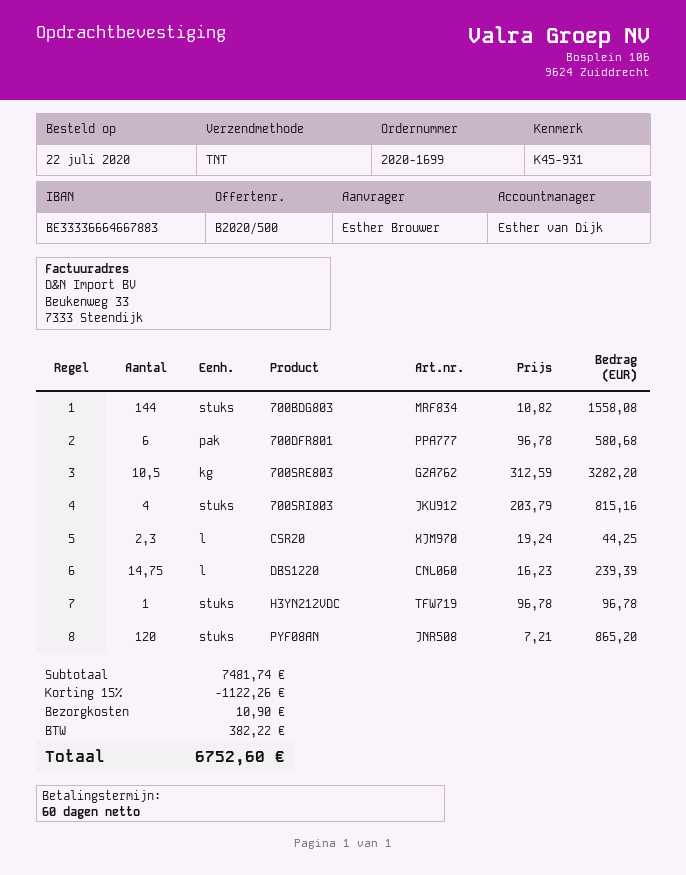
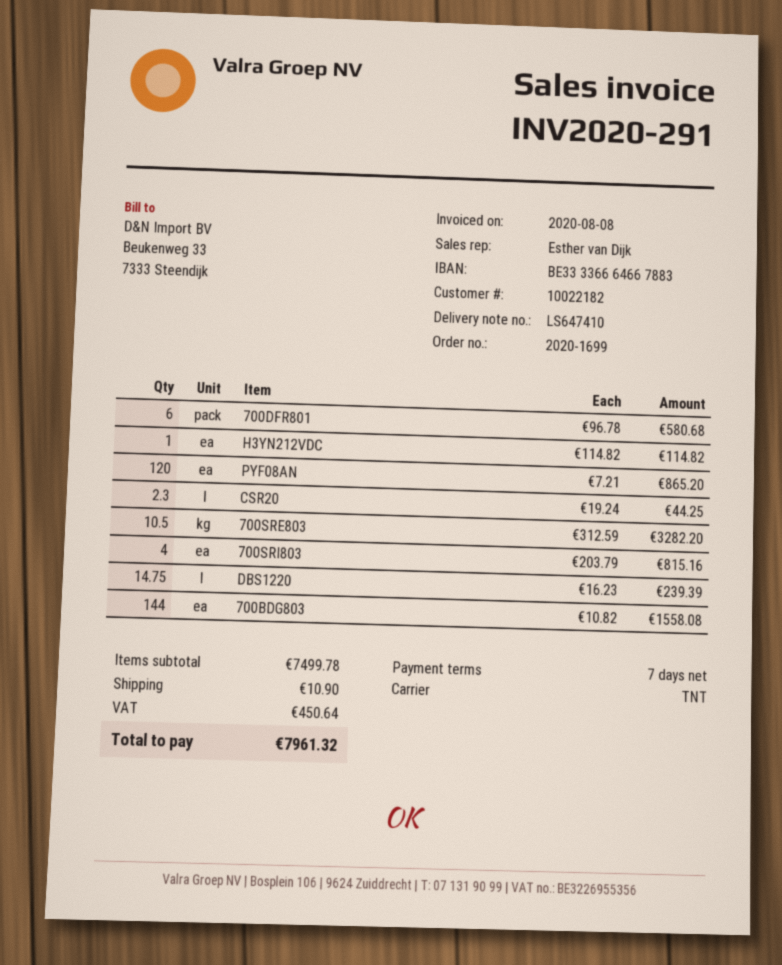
payment terms: 60 days -> 7 days
H3YN212VDC: 1 x 96.78 = 96.78 -> 1 x 114.82 = 114.82
subtotal: 7481.74 -> 7499.78
discount: 15% = 1122.26 -> none
tax: 382.22 -> 450.64
total: 6752.60 -> 7961.32

